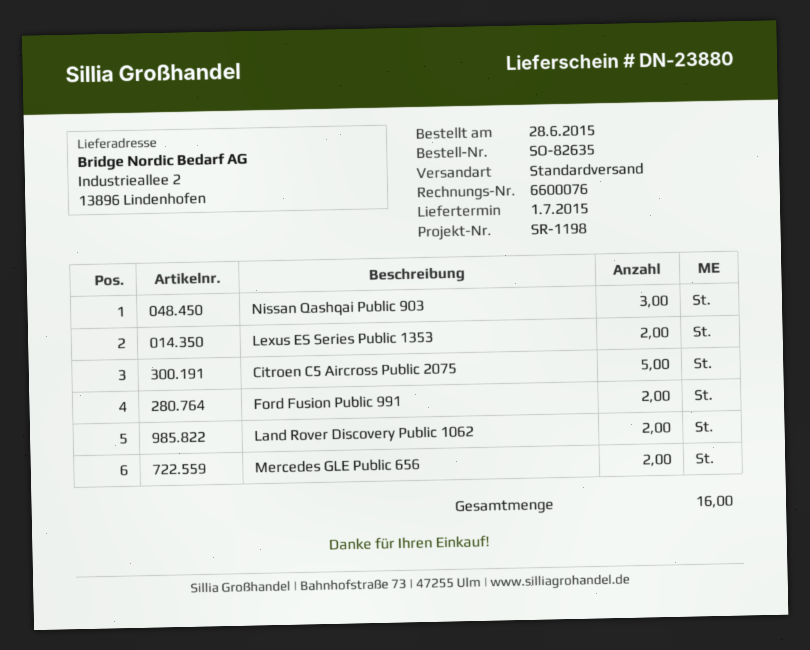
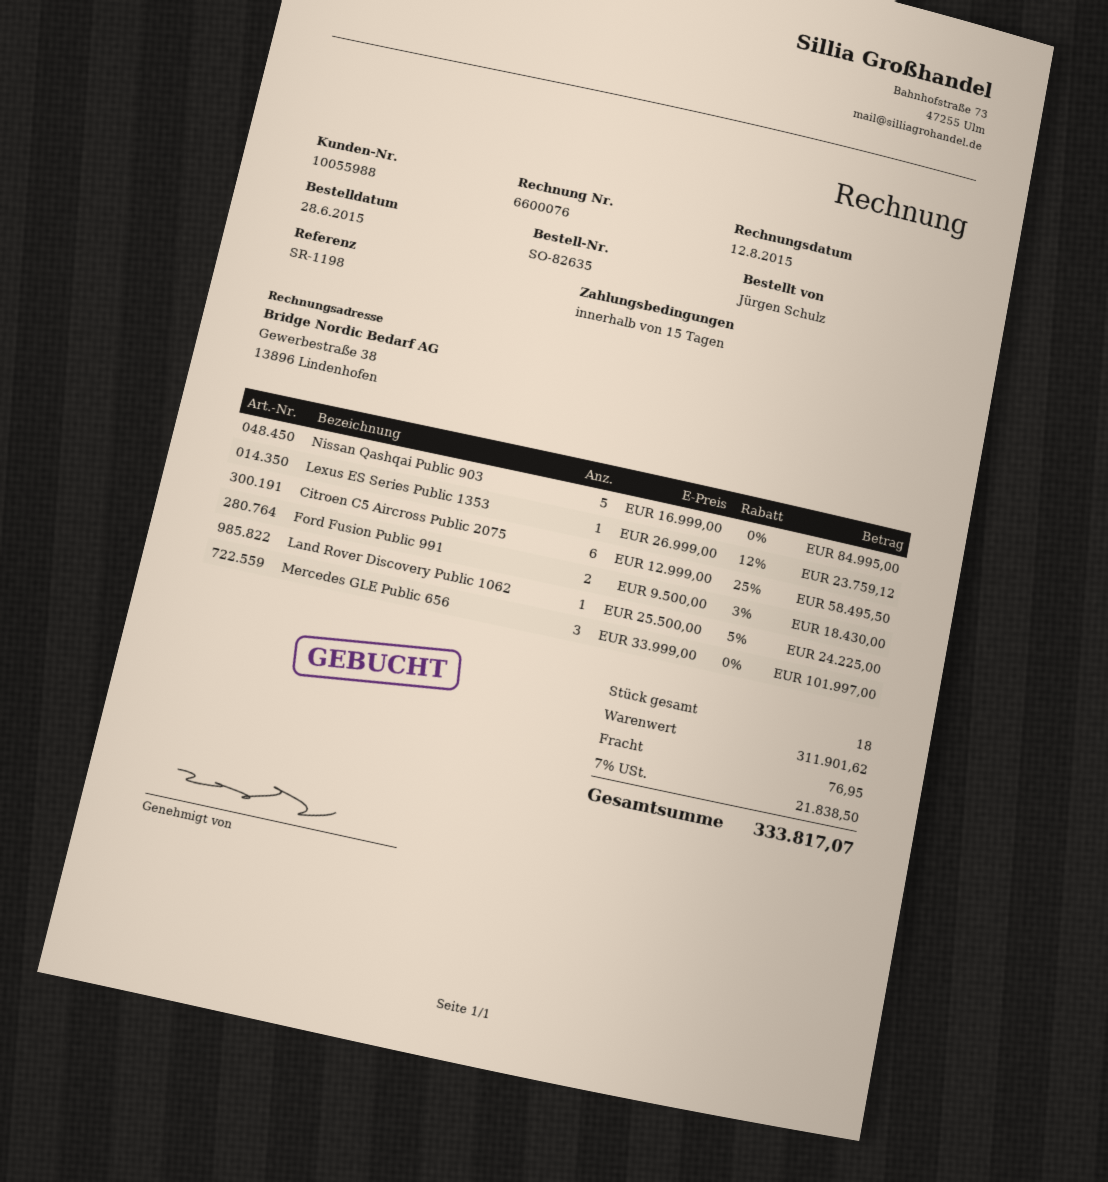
Nissan Qashqai Public 903: 3 -> 5
Lexus ES Series Public 1353: 2 -> 1
Citroen C5 Aircross Public 2075: 5 -> 6
Land Rover Discovery Public 1062: 2 -> 1
Mercedes GLE Public 656: 2 -> 3
total quantity: 16 -> 18

